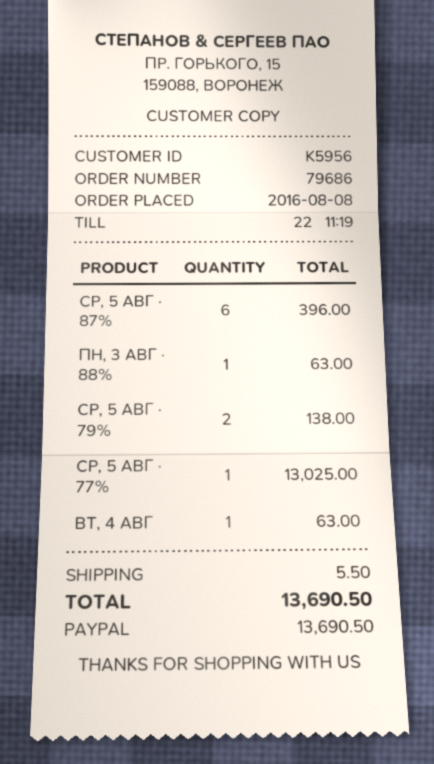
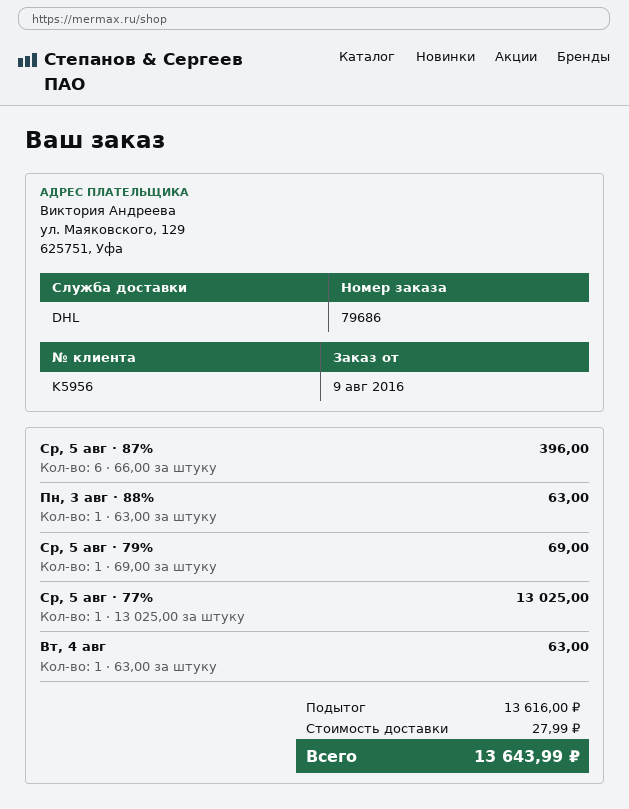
order date: 2016-08-08 -> 2016-08-09
СР, 5 АВГ · 79%: 2 for 138.00 -> 1 for 69.00
shipping: 5.50 -> 27.99
total: 13690.50 -> 13643.99

